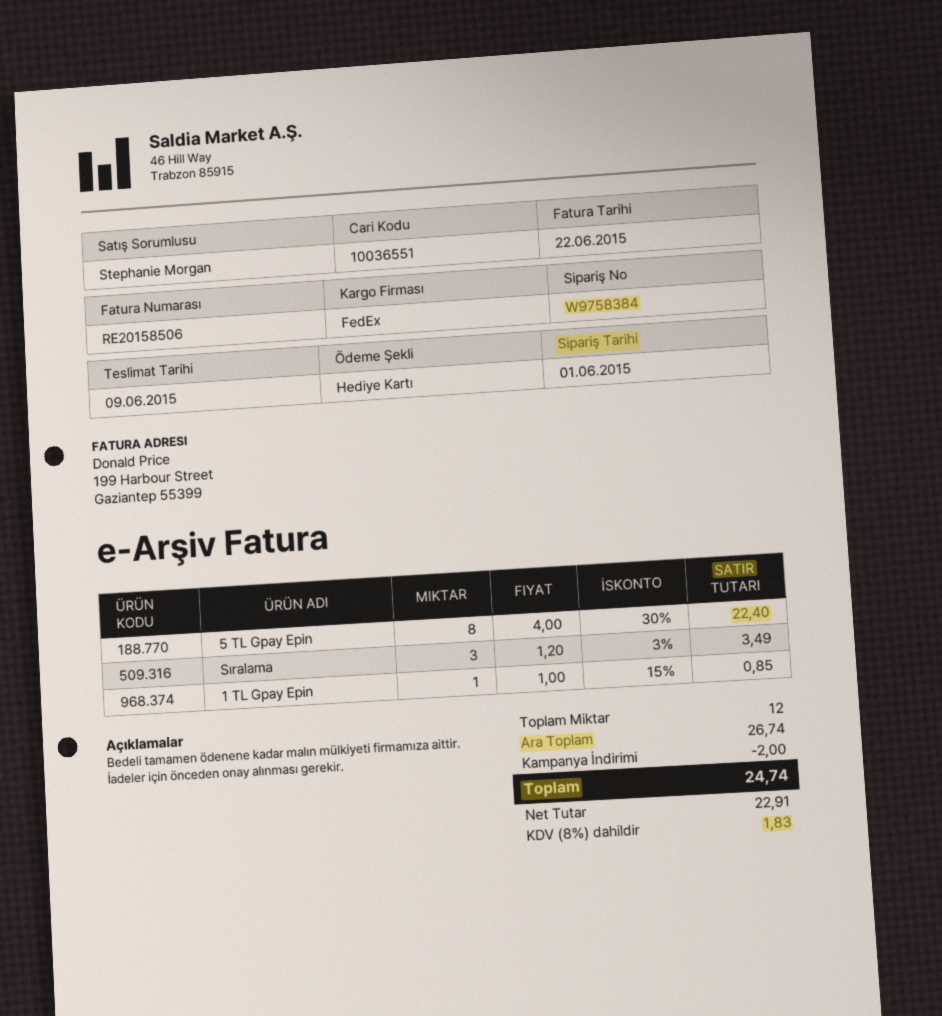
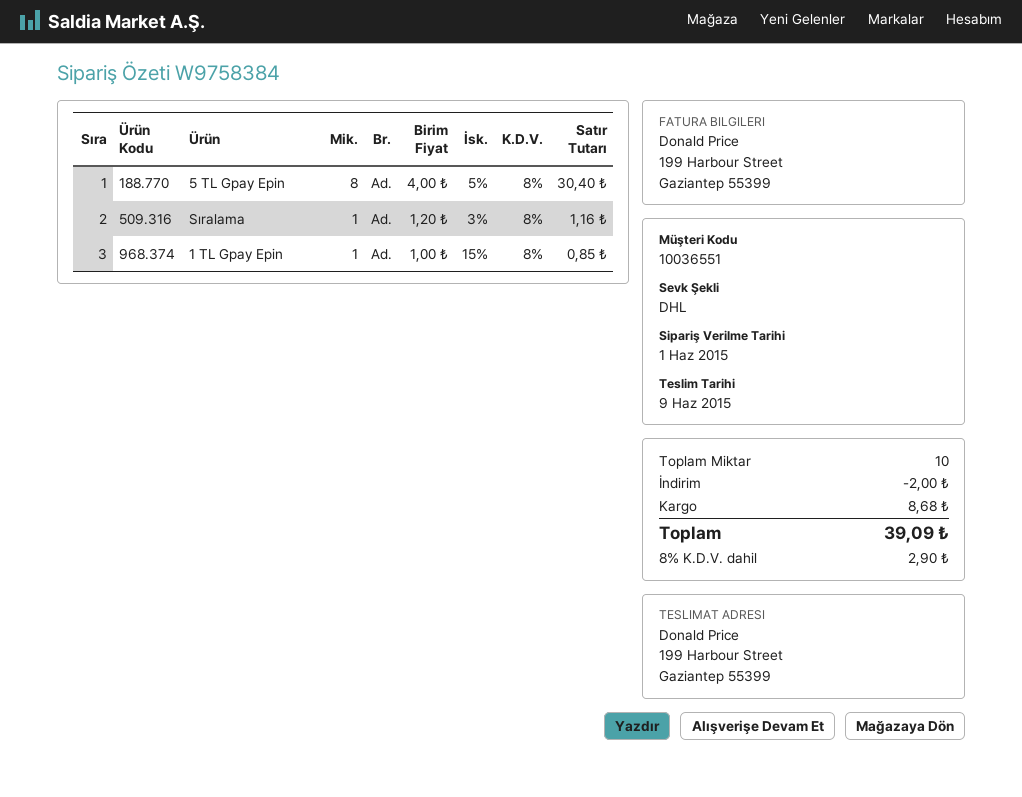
shipping method: FedEx -> DHL
5 TL Gpay Epin: 8 x 4.00 - 30% = 22.40 -> 8 x 4.00 - 5% = 30.40
Sıralama: 3 x 1.20 - 3% = 3.49 -> 1 x 1.20 - 3% = 1.16
total quantity: 12 -> 10
shipping: none -> 8.68
tax: 8% = 1.83 -> 8% = 2.90
total: 24.74 -> 39.09

